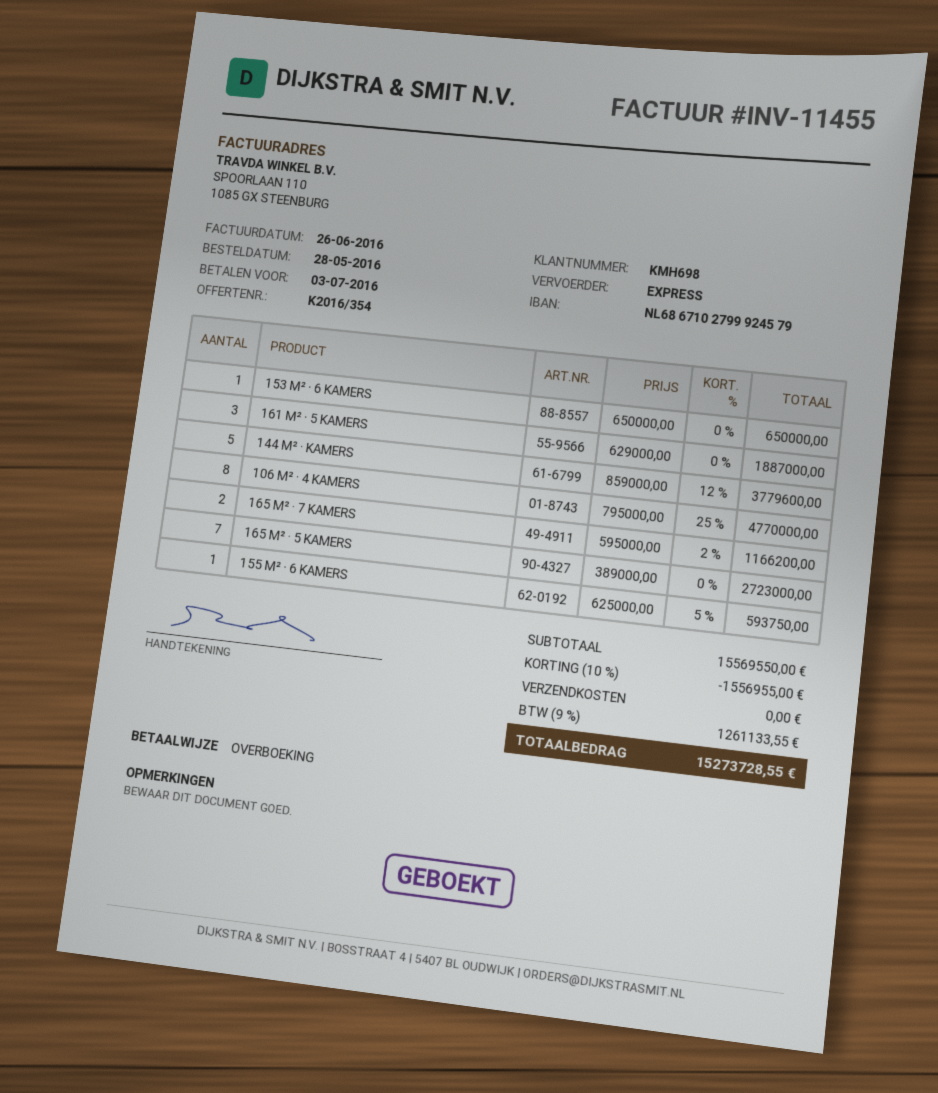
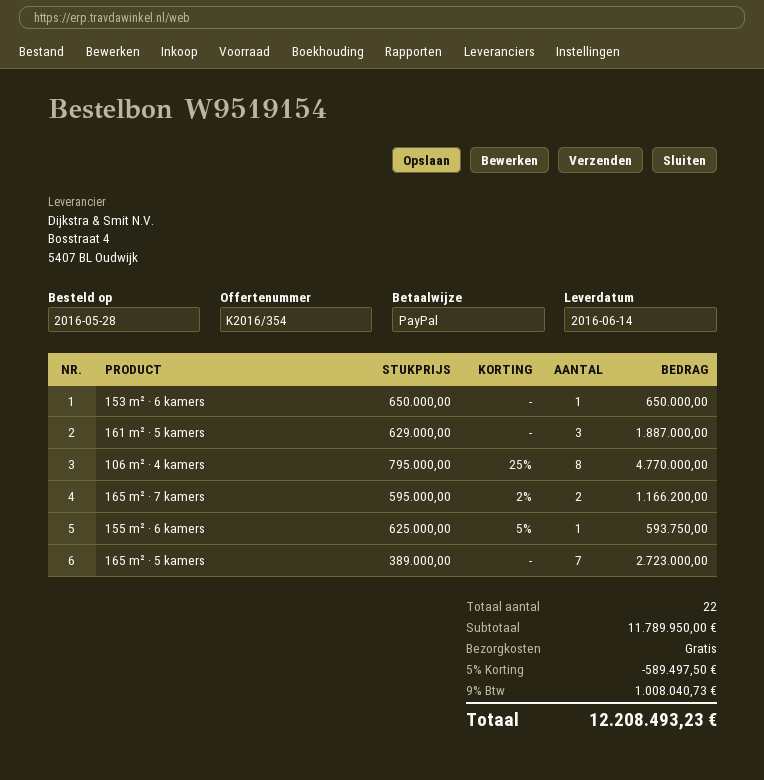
payment method: bank transfer -> PayPal
144 M² · KAMERS: 5 x 859000.00 - 12% = 3779600.00 -> none
subtotal: 15569550.00 -> 11789950.00
discount: 10% = 1556955.00 -> 5% = 589497.50
tax: 9% = 1261133.55 -> 9% = 1008040.73
total: 15273728.55 -> 12208493.23

